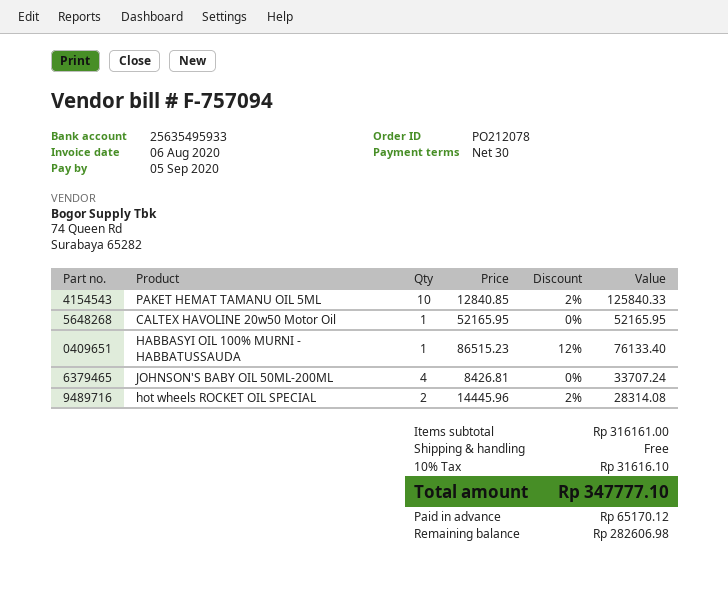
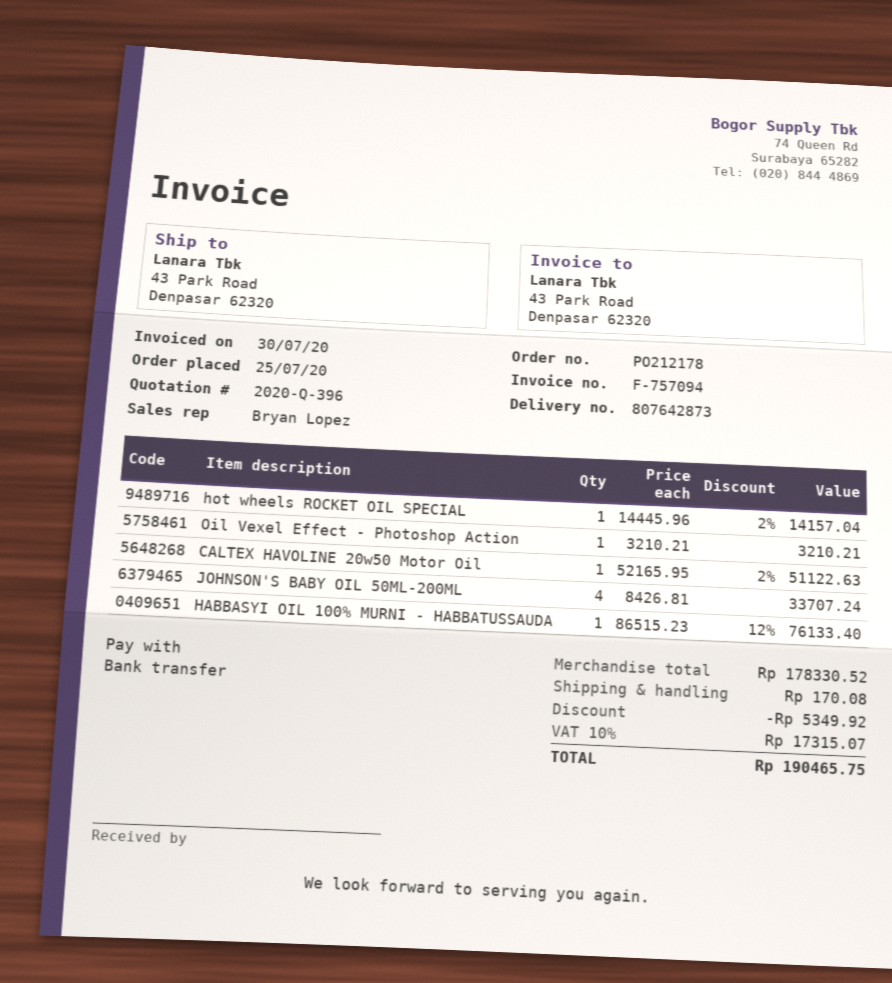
order number: PO212078 -> PO212178
invoice date: 2020-08-06 -> 2020-07-30
PAKET HEMAT TAMANU OIL 5ML: 10 x 12840.85 - 2% = 125840.33 -> none
CALTEX HAVOLINE 20w50 Motor Oil: 1 x 52165.95 = 52165.95 -> 1 x 52165.95 - 2% = 51122.63
hot wheels ROCKET OIL SPECIAL: 2 x 14445.96 - 2% = 28314.08 -> 1 x 14445.96 - 2% = 14157.04
Oil Vexel Effect - Photoshop Action: none -> 1 x 3210.21 = 3210.21
subtotal: 316161.00 -> 178330.52
discount: none -> 5349.92
shipping: 0.00 -> 170.08
tax: 10% = 31616.10 -> 10% = 17315.07
total: 347777.10 -> 190465.75

